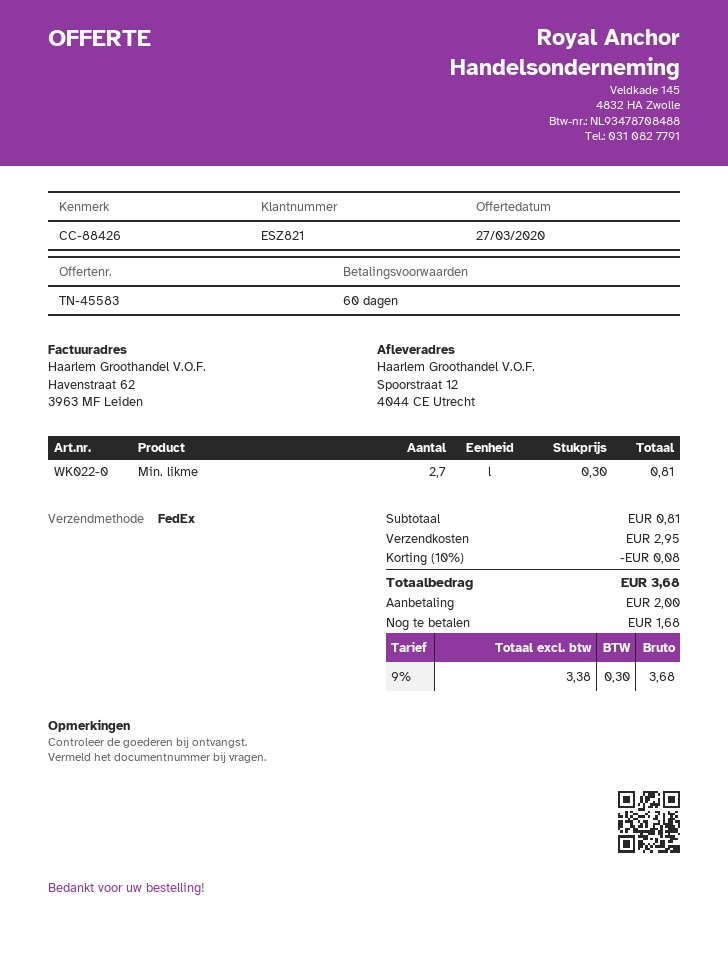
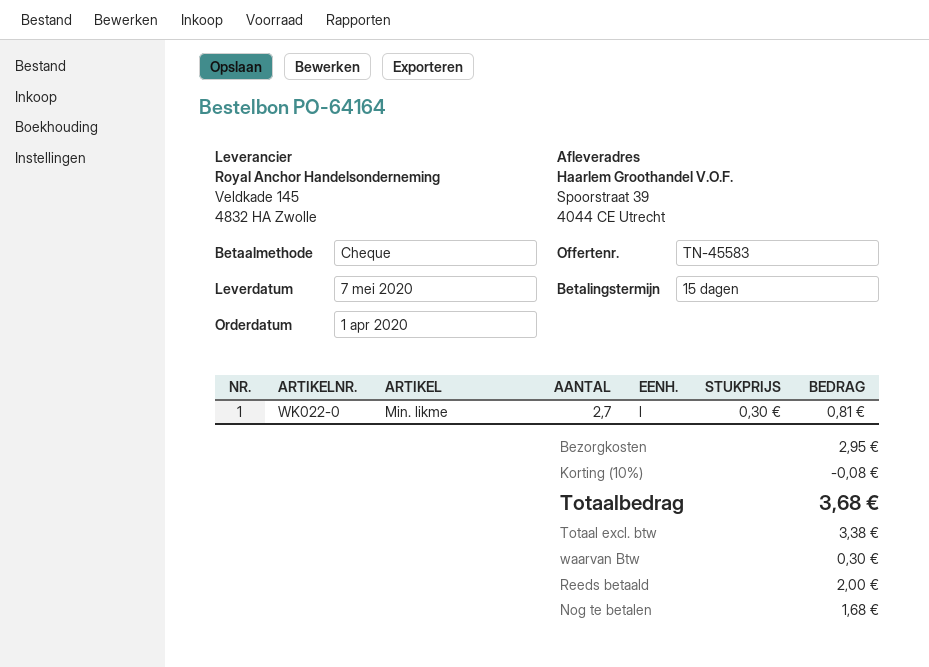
payment terms: 60 days -> 15 days
ship to: Spoorstraat 12, 4044 CE Utrecht -> Spoorstraat 39, 4044 CE Utrecht

